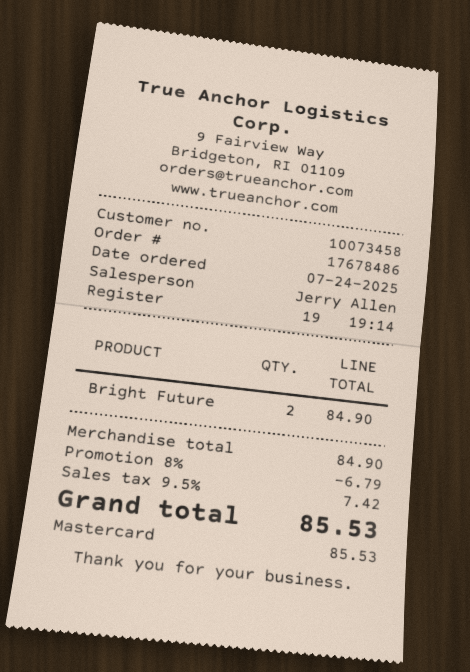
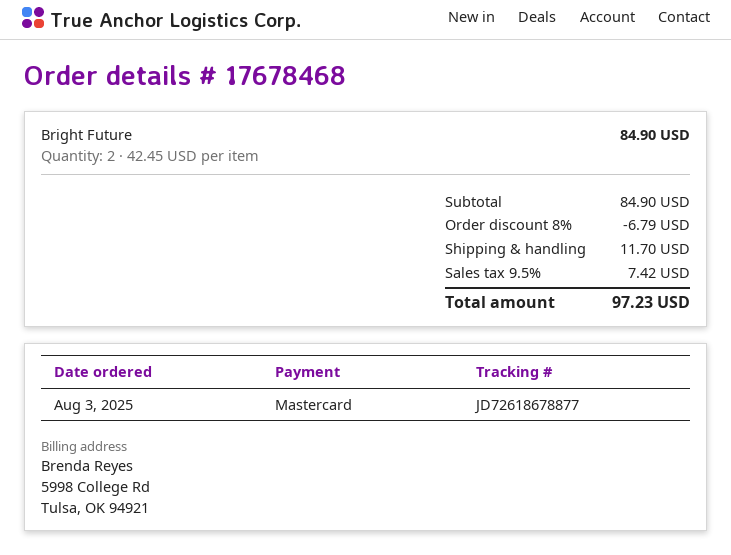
order number: 17678486 -> 17678468
order date: 2025-07-24 -> 2025-08-03
shipping: none -> 11.70
total: 85.53 -> 97.23

